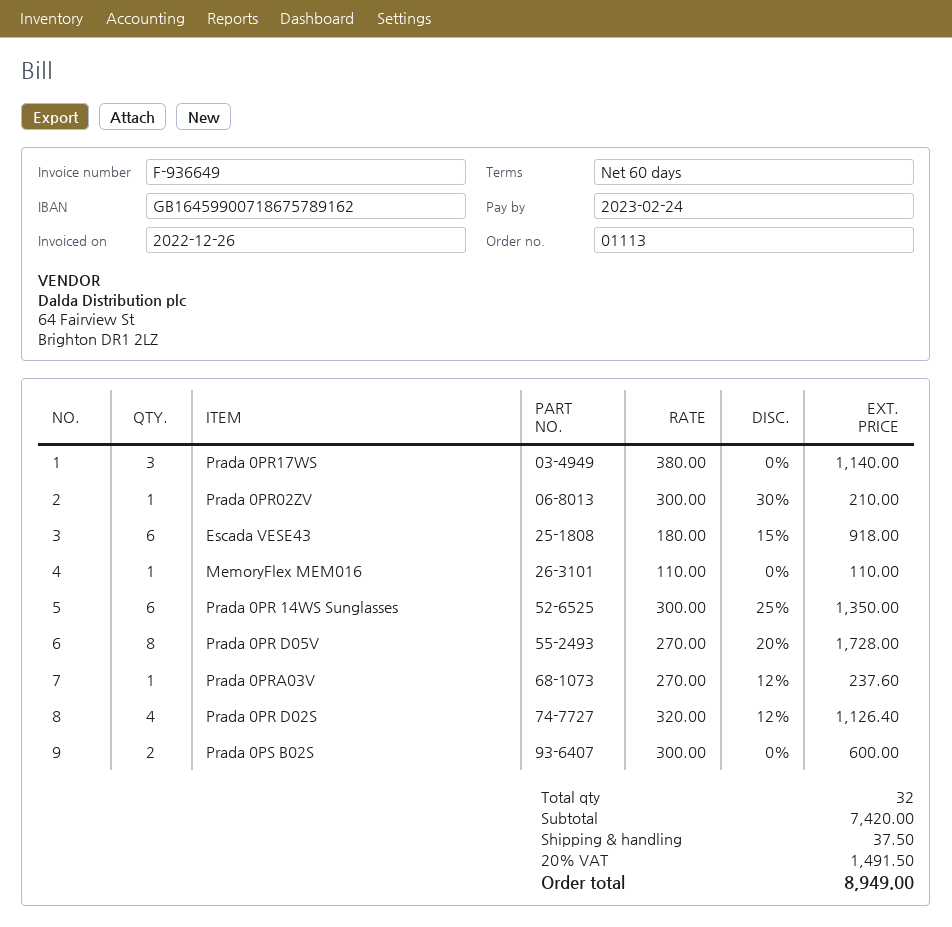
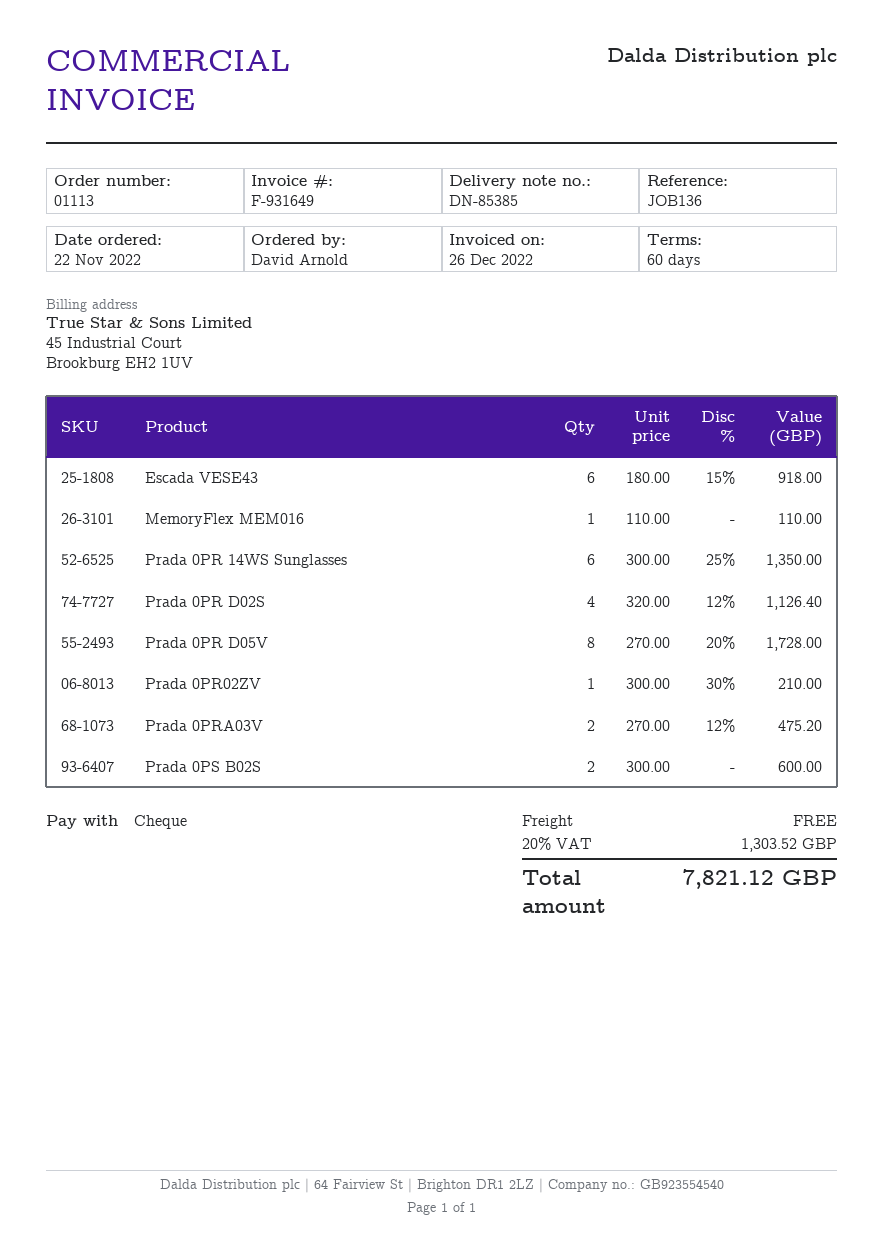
invoice number: F-936649 -> F-931649
Prada 0PR17WS: 3 x 380.00 = 1140.00 -> none
Prada 0PRA03V: 1 x 270.00 - 12% = 237.60 -> 2 x 270.00 - 12% = 475.20
shipping: 37.50 -> 0.00
tax: 20% = 1491.50 -> 20% = 1303.52
total: 8949.00 -> 7821.12

